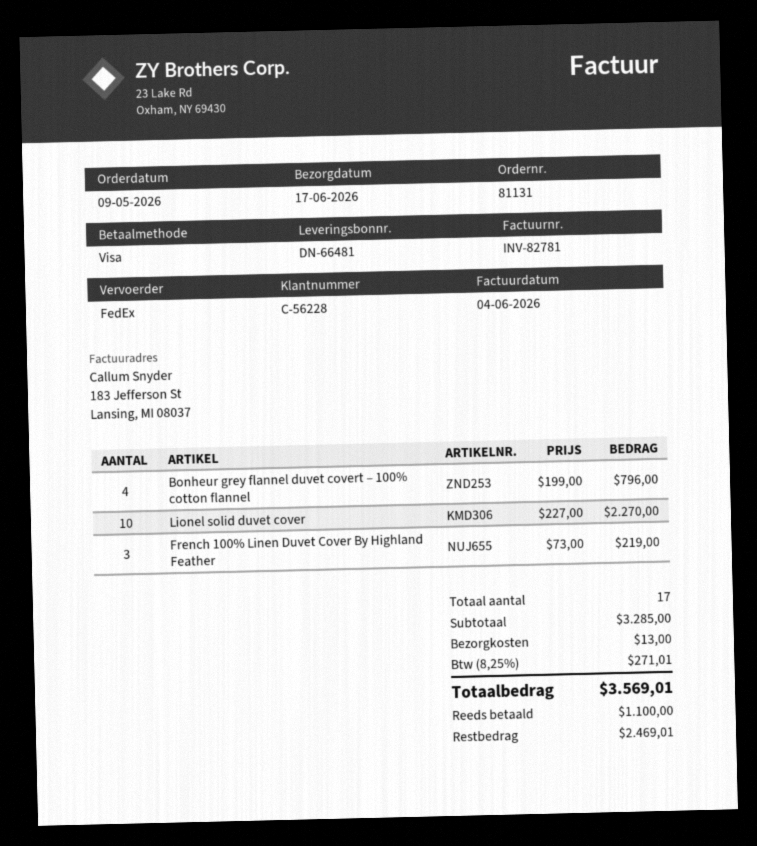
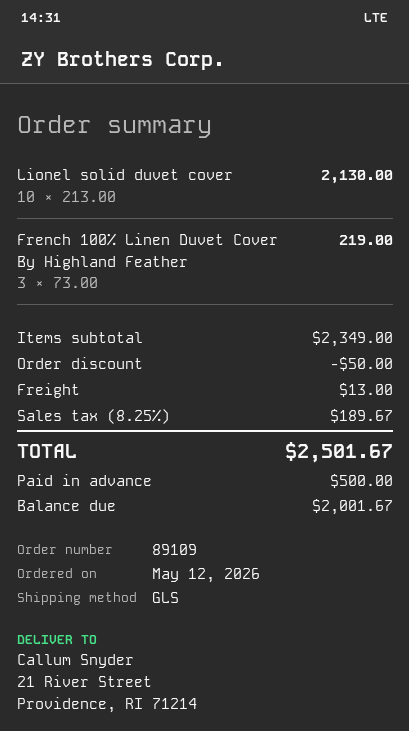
order number: 81131 -> 89109
order date: 2026-05-09 -> 2026-05-12
shipping method: FedEx -> GLS
Bonheur grey flannel duvet covert – 100% cotton flannel: 4 x 199.00 = 796.00 -> none
Lionel solid duvet cover: 10 x 227.00 = 2270.00 -> 10 x 213.00 = 2130.00
subtotal: 3285.00 -> 2349.00
discount: none -> 50.00
tax: 8.25% = 271.01 -> 8.25% = 189.67
total: 3569.01 -> 2501.67
deposit: 1100.00 -> 500.00
balance: 2469.01 -> 2001.67

